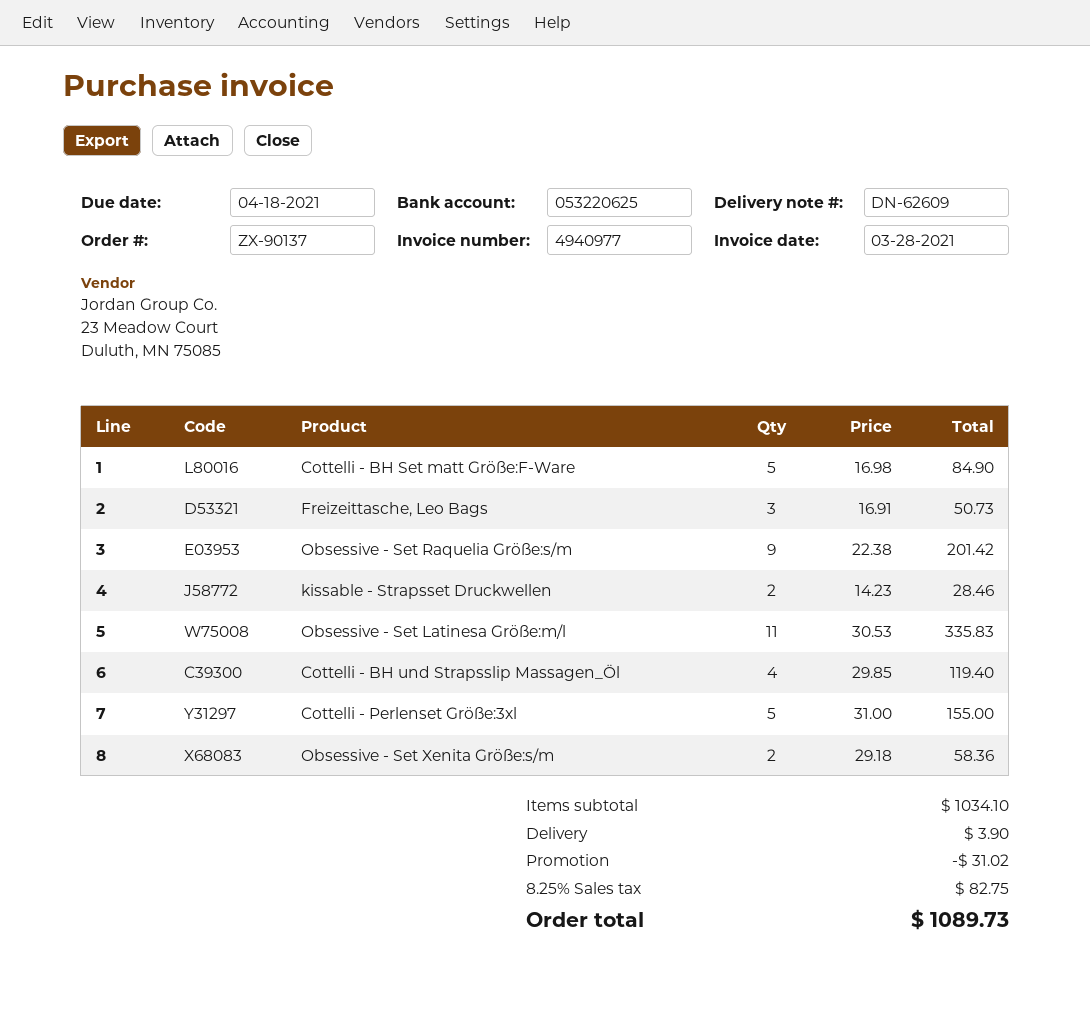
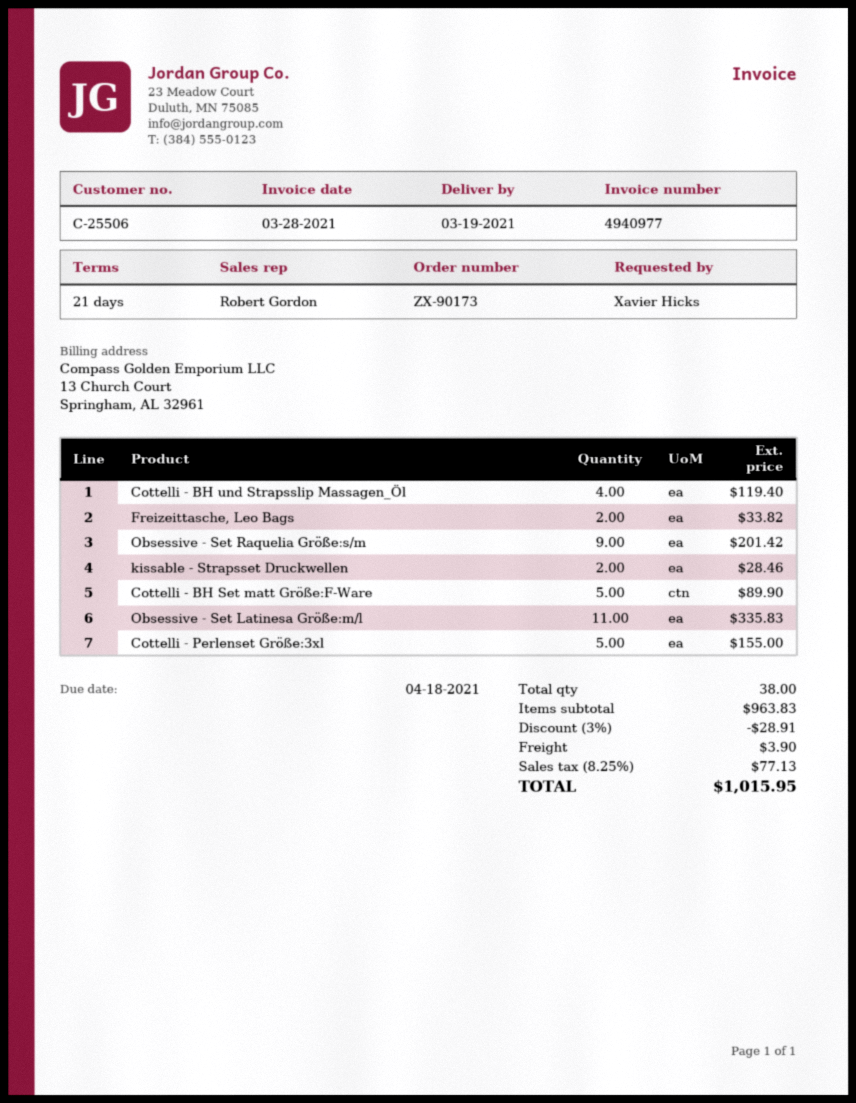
order number: ZX-90137 -> ZX-90173
Cottelli - BH Set matt Größe:F-Ware: 5 for 84.90 -> 5 for 89.90
Freizeittasche, Leo Bags: 3 for 50.73 -> 2 for 33.82
Obsessive - Set Xenita Größe:s/m: 2 for 58.36 -> none
subtotal: 1034.10 -> 963.83
discount: 31.02 -> 28.91
tax: 8.25% = 82.75 -> 8.25% = 77.13
total: 1089.73 -> 1015.95

